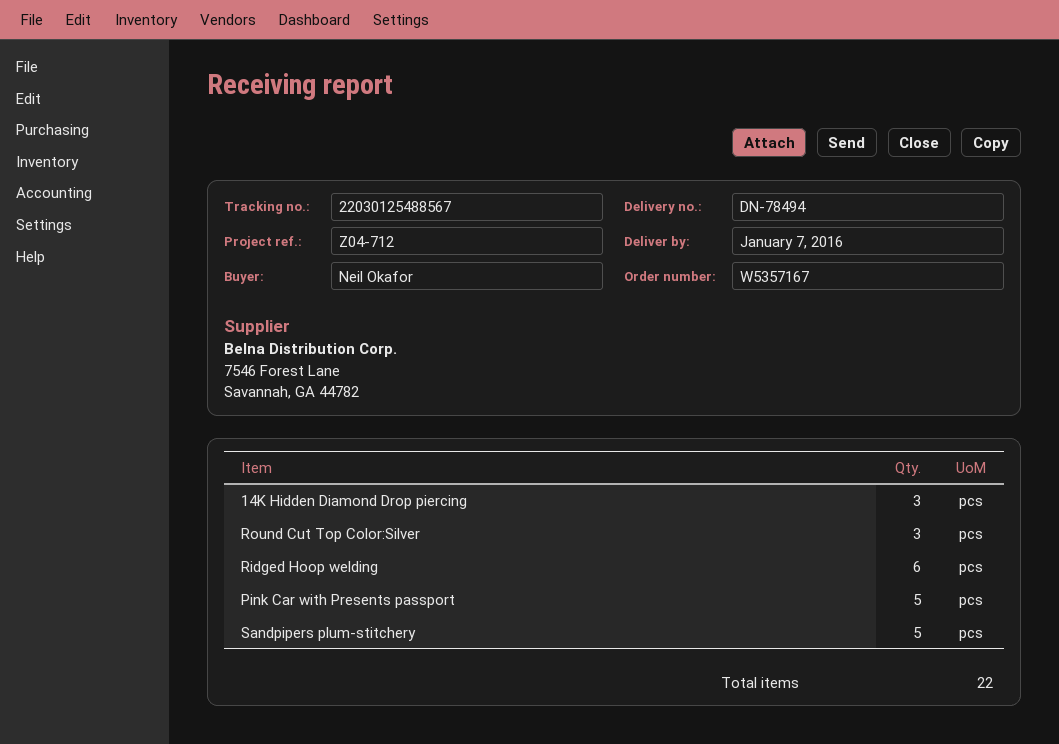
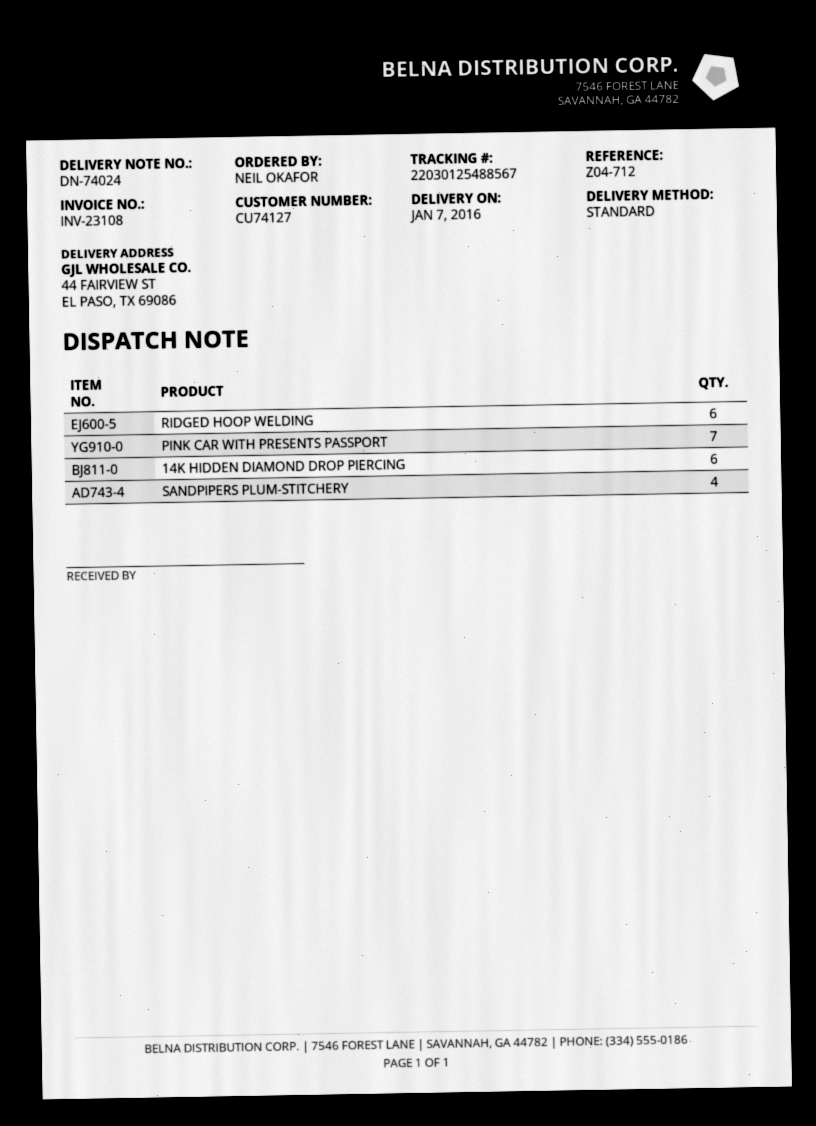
delivery note number: DN-78494 -> DN-74024
14K Hidden Diamond Drop piercing: 3 -> 6
Round Cut Top Color:Silver: 3 -> none
Pink Car with Presents passport: 5 -> 7
Sandpipers plum-stitchery: 5 -> 4

